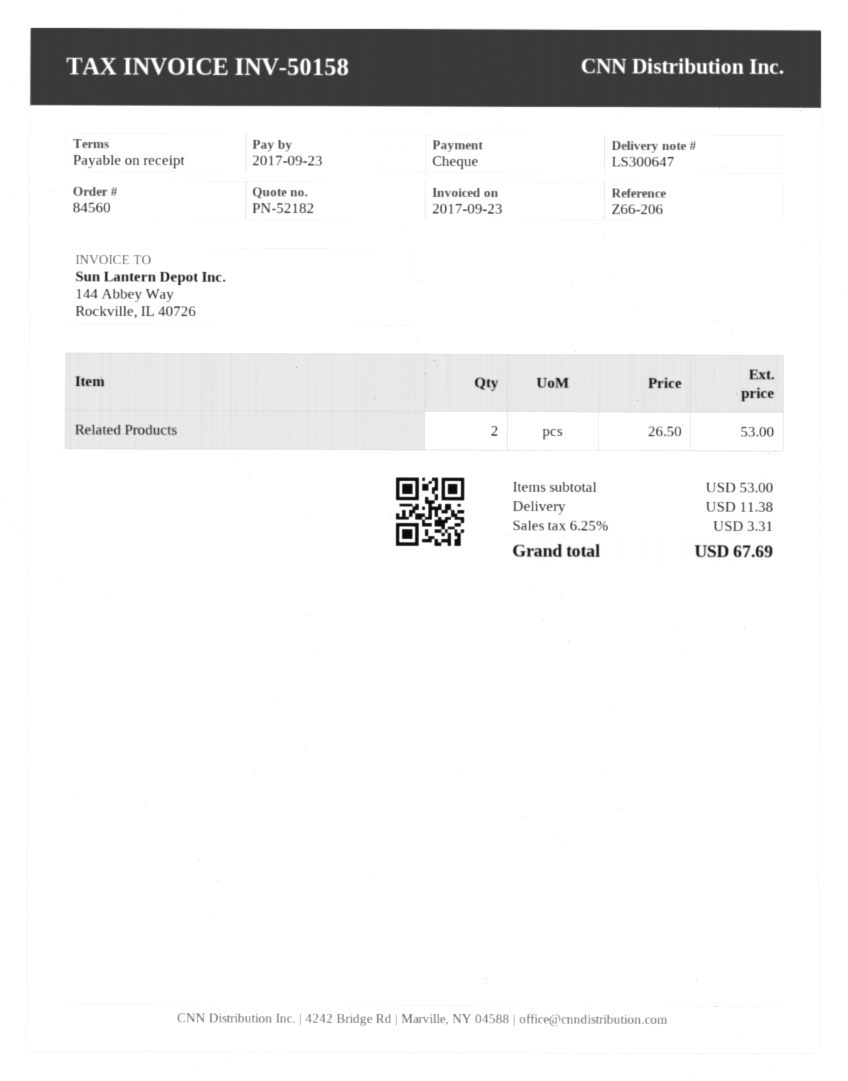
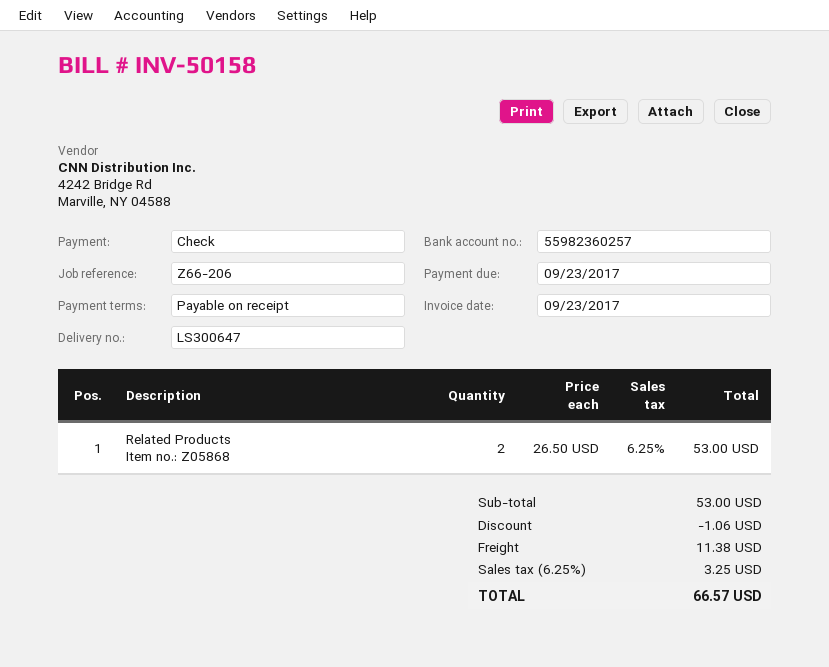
discount: none -> 1.06
tax: 6.25% = 3.31 -> 6.25% = 3.25
total: 67.69 -> 66.57

